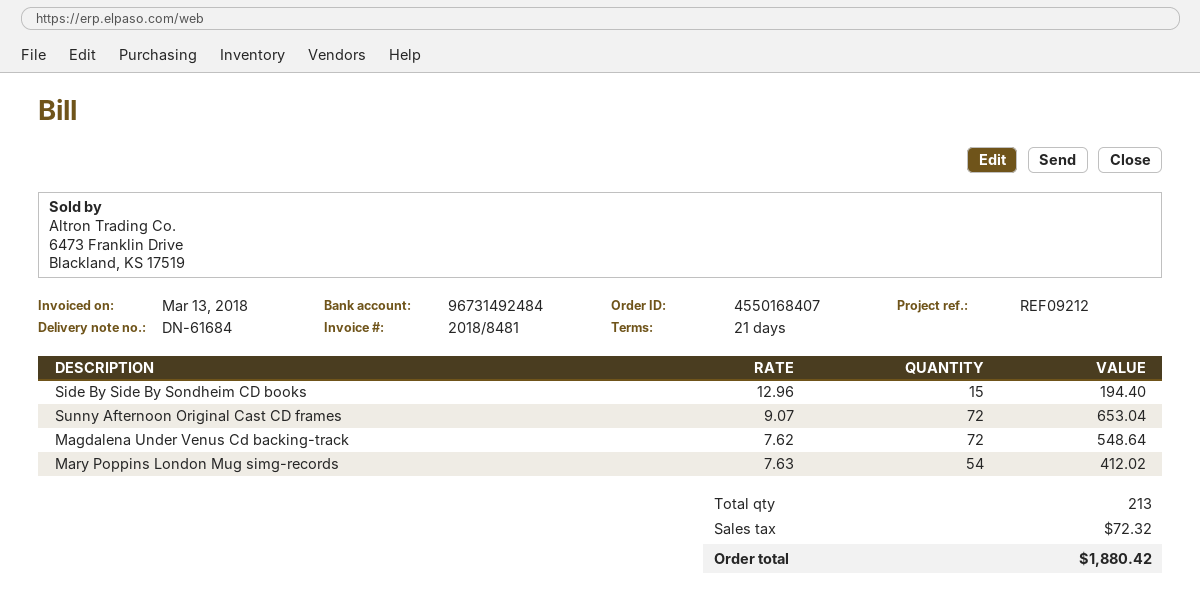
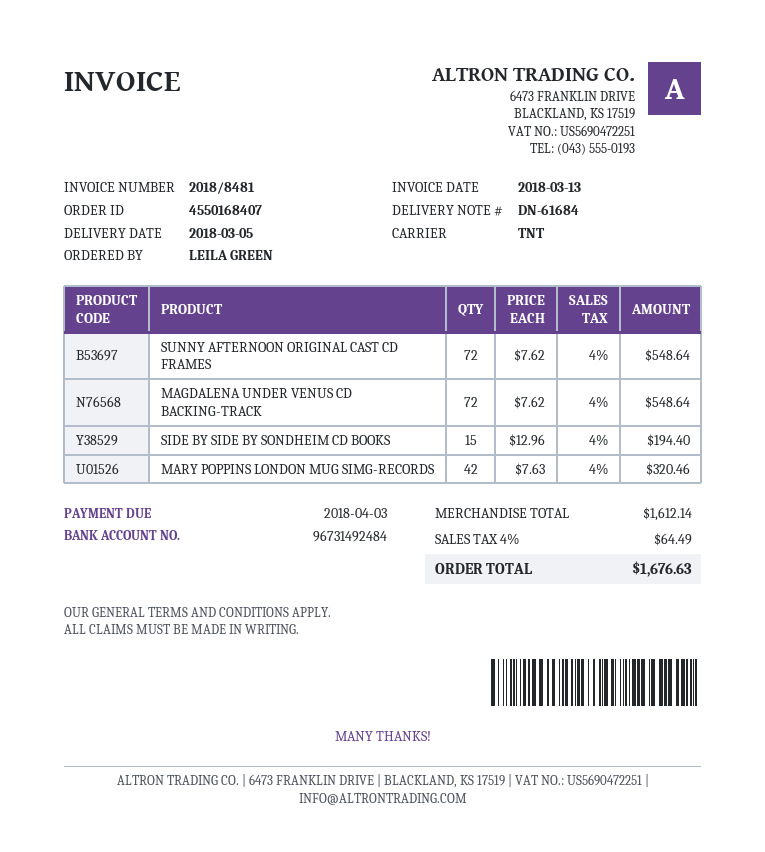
Sunny Afternoon Original Cast CD frames: 72 x 9.07 = 653.04 -> 72 x 7.62 = 548.64
Mary Poppins London Mug simg-records: 54 x 7.63 = 412.02 -> 42 x 7.63 = 320.46
tax: 72.32 -> 64.49
total: 1880.42 -> 1676.63

